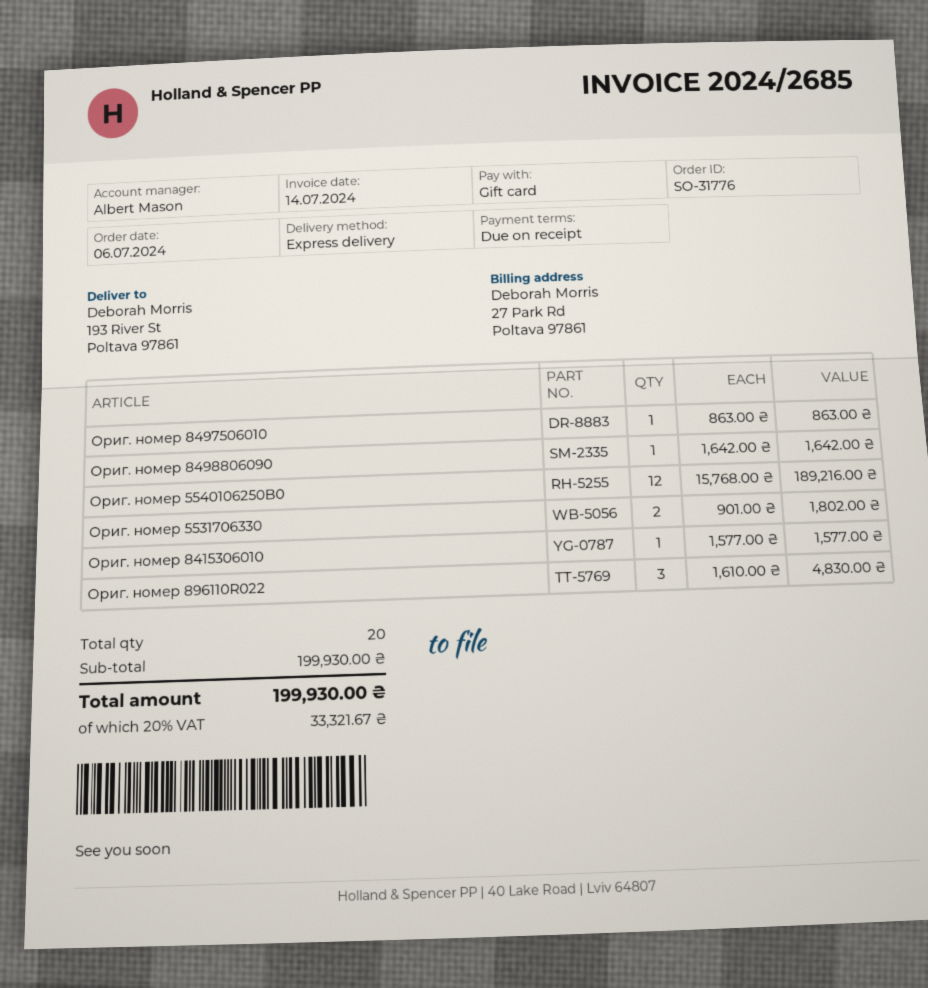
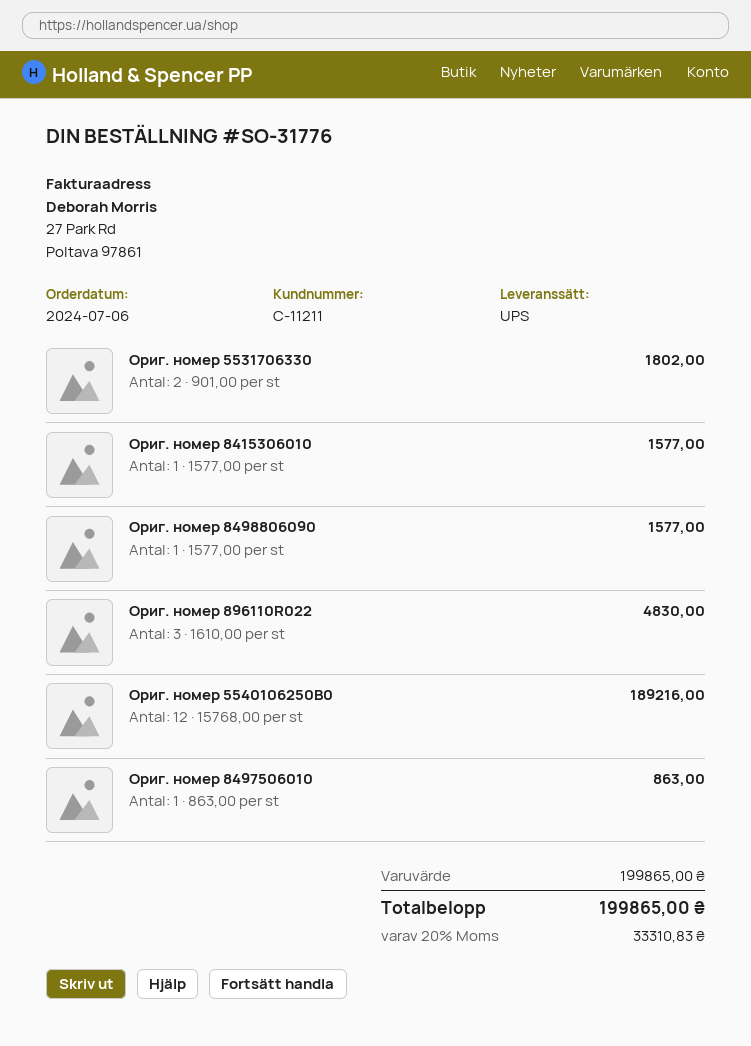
shipping method: express -> UPS
Ориг. номер 8498806090: 1 x 1642.00 = 1642.00 -> 1 x 1577.00 = 1577.00
subtotal: 199930.00 -> 199865.00
tax: 20% = 33321.67 -> 20% = 33310.83
total: 199930.00 -> 199865.00

